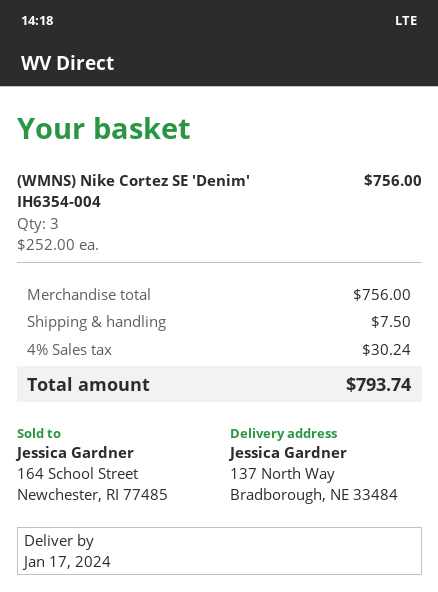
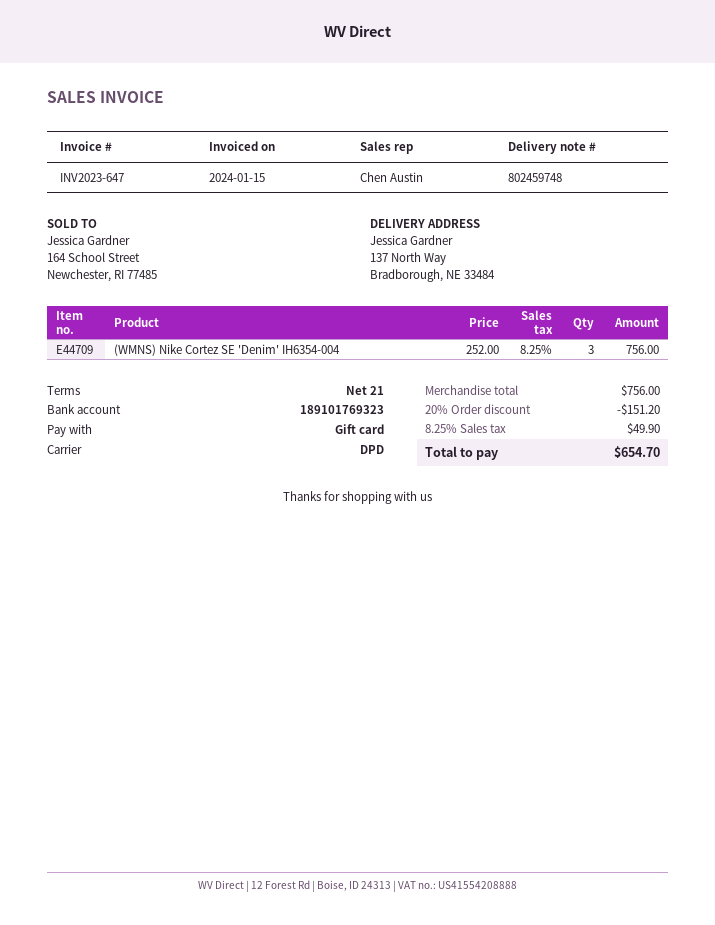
discount: none -> 20% = 151.20
shipping: 7.50 -> none
tax: 4% = 30.24 -> 8.25% = 49.90
total: 793.74 -> 654.70

